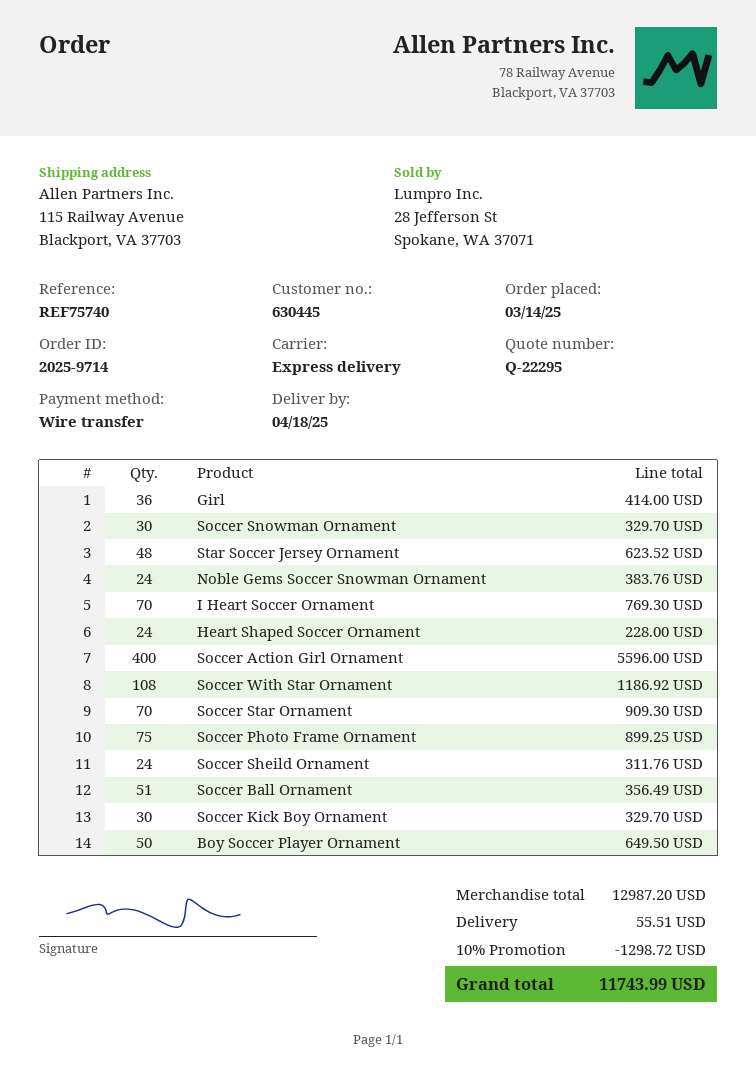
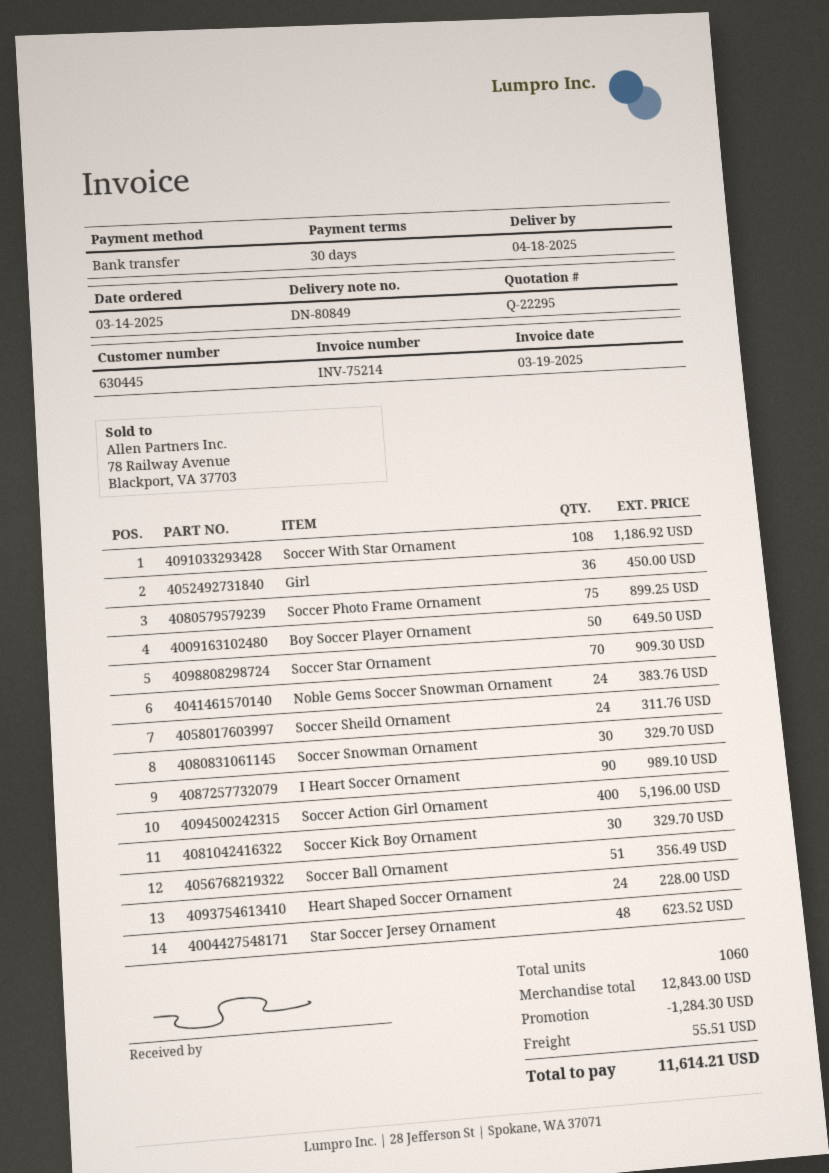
Girl: 36 for 414.00 -> 36 for 450.00
I Heart Soccer Ornament: 70 for 769.30 -> 90 for 989.10
Soccer Action Girl Ornament: 400 for 5596.00 -> 400 for 5196.00
subtotal: 12987.20 -> 12843.00
discount: 1298.72 -> 1284.30
total: 11743.99 -> 11614.21

